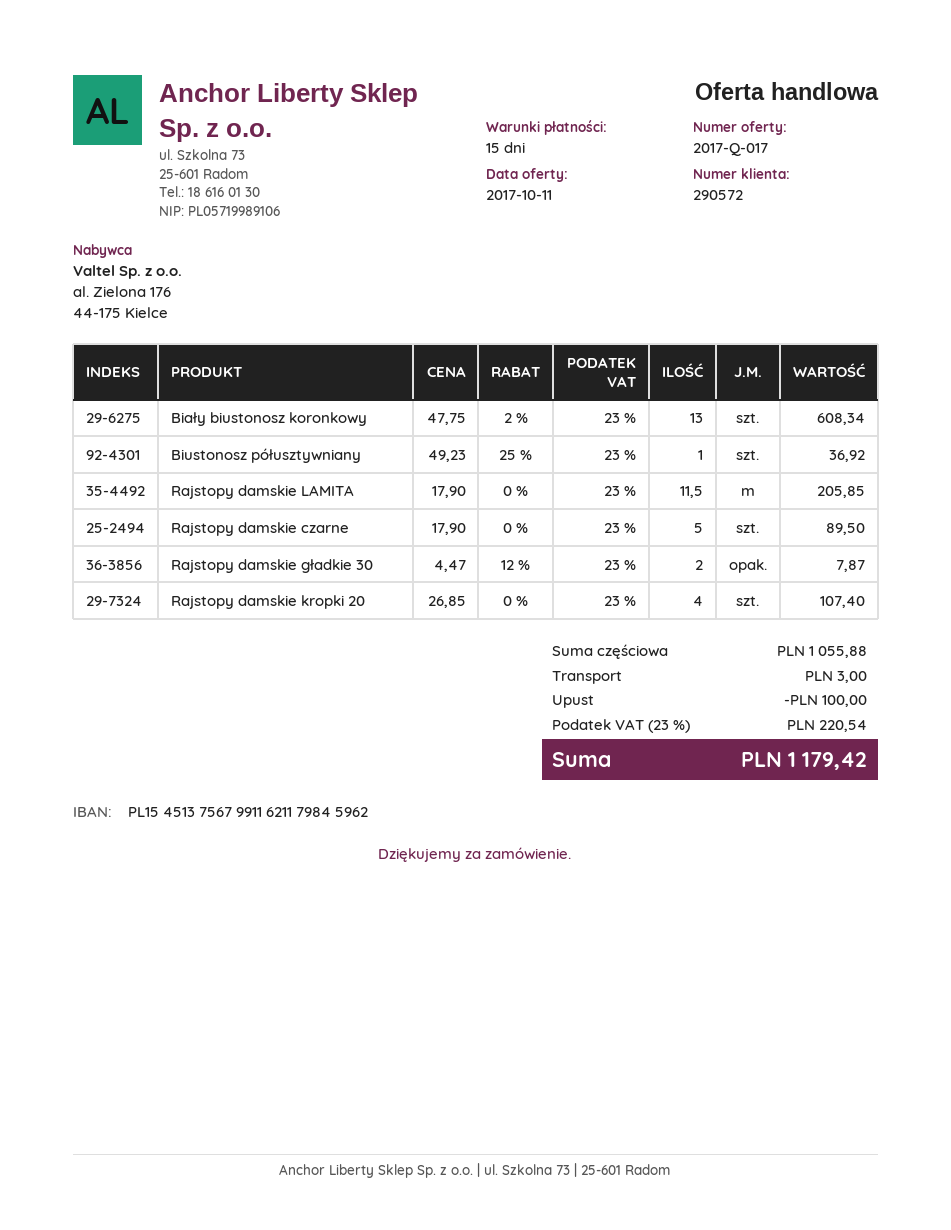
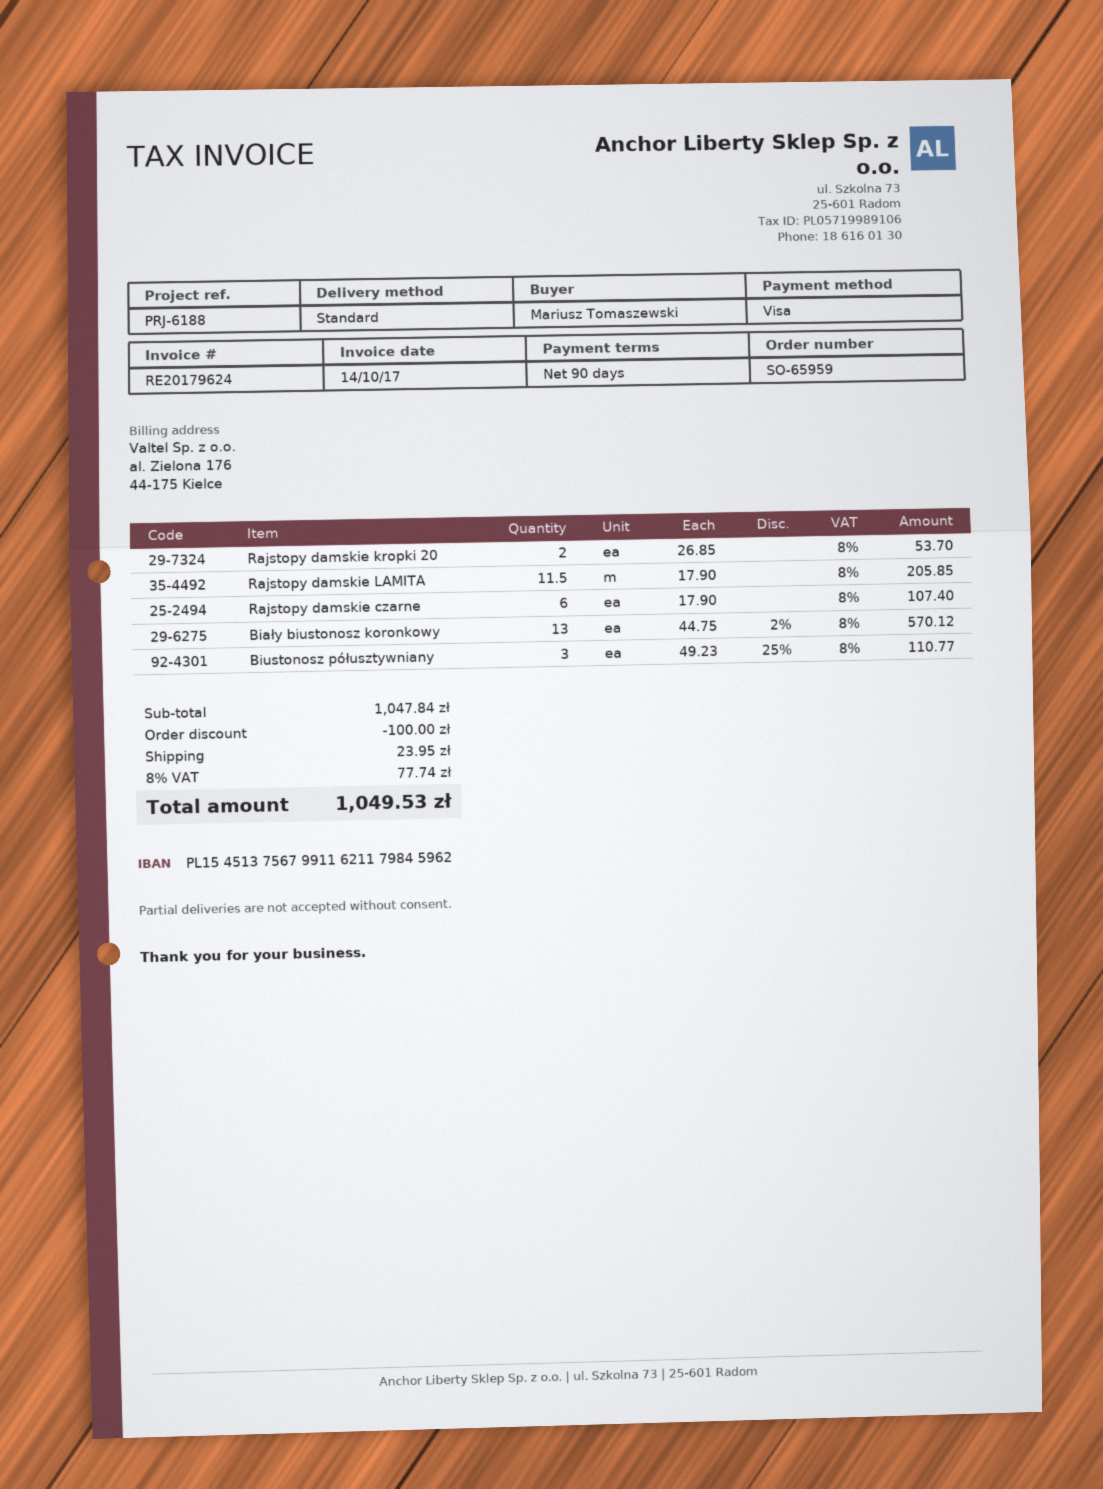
payment terms: 15 days -> 90 days
Biały biustonosz koronkowy: 13 x 47.75 - 2% = 608.34 -> 13 x 44.75 - 2% = 570.12
Biustonosz półusztywniany: 1 x 49.23 - 25% = 36.92 -> 3 x 49.23 - 25% = 110.77
Rajstopy damskie czarne: 5 x 17.90 = 89.50 -> 6 x 17.90 = 107.40
Rajstopy damskie gładkie 30: 2 x 4.47 - 12% = 7.87 -> none
Rajstopy damskie kropki 20: 4 x 26.85 = 107.40 -> 2 x 26.85 = 53.70
subtotal: 1055.88 -> 1047.84
shipping: 3.00 -> 23.95
tax: 23% = 220.54 -> 8% = 77.74
total: 1179.42 -> 1049.53

